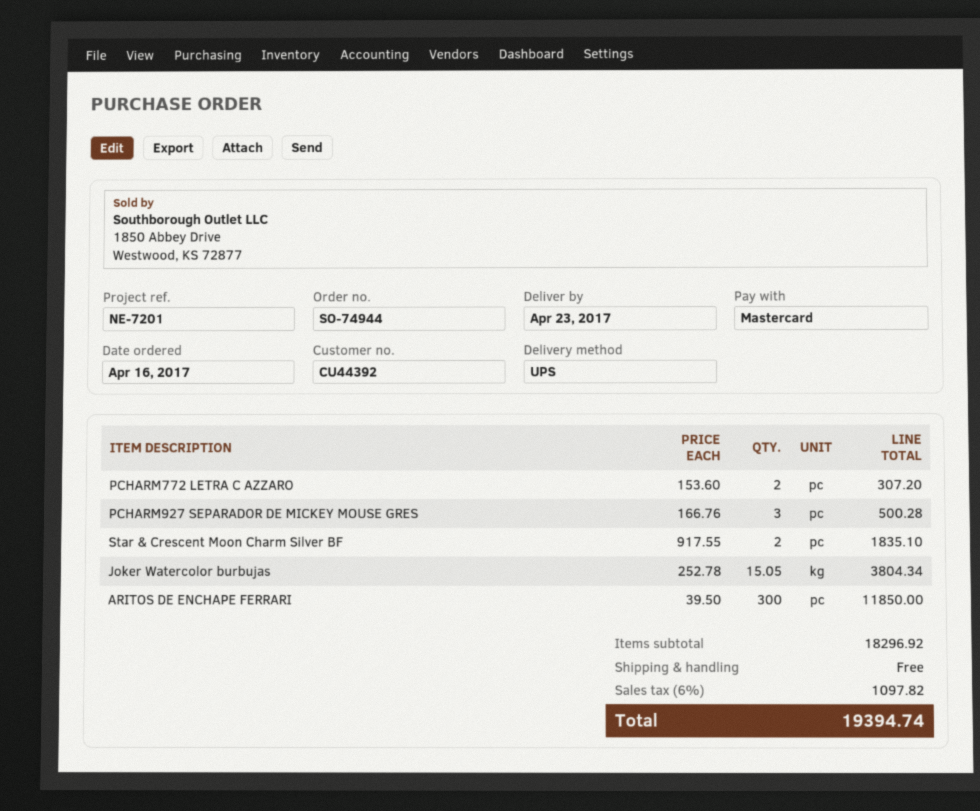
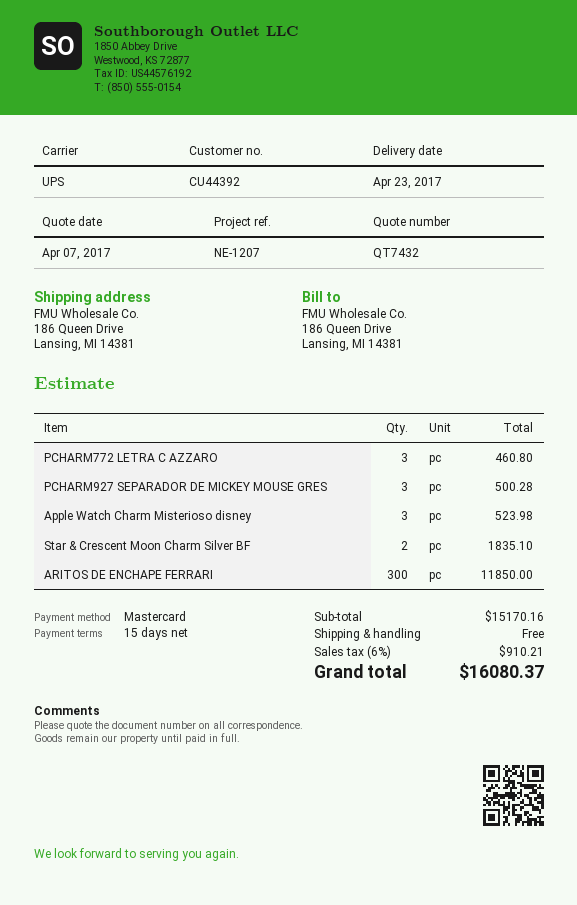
reference: NE-7201 -> NE-1207
PCHARM772 LETRA C AZZARO: 2 for 307.20 -> 3 for 460.80
Joker Watercolor burbujas: 15.05 for 3804.34 -> none
Apple Watch Charm Misterioso disney: none -> 3 for 523.98
subtotal: 18296.92 -> 15170.16
tax: 6% = 1097.82 -> 6% = 910.21
total: 19394.74 -> 16080.37

